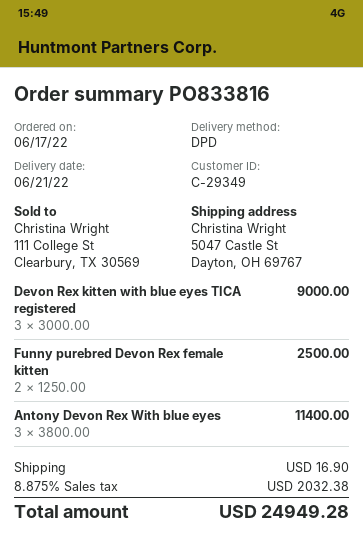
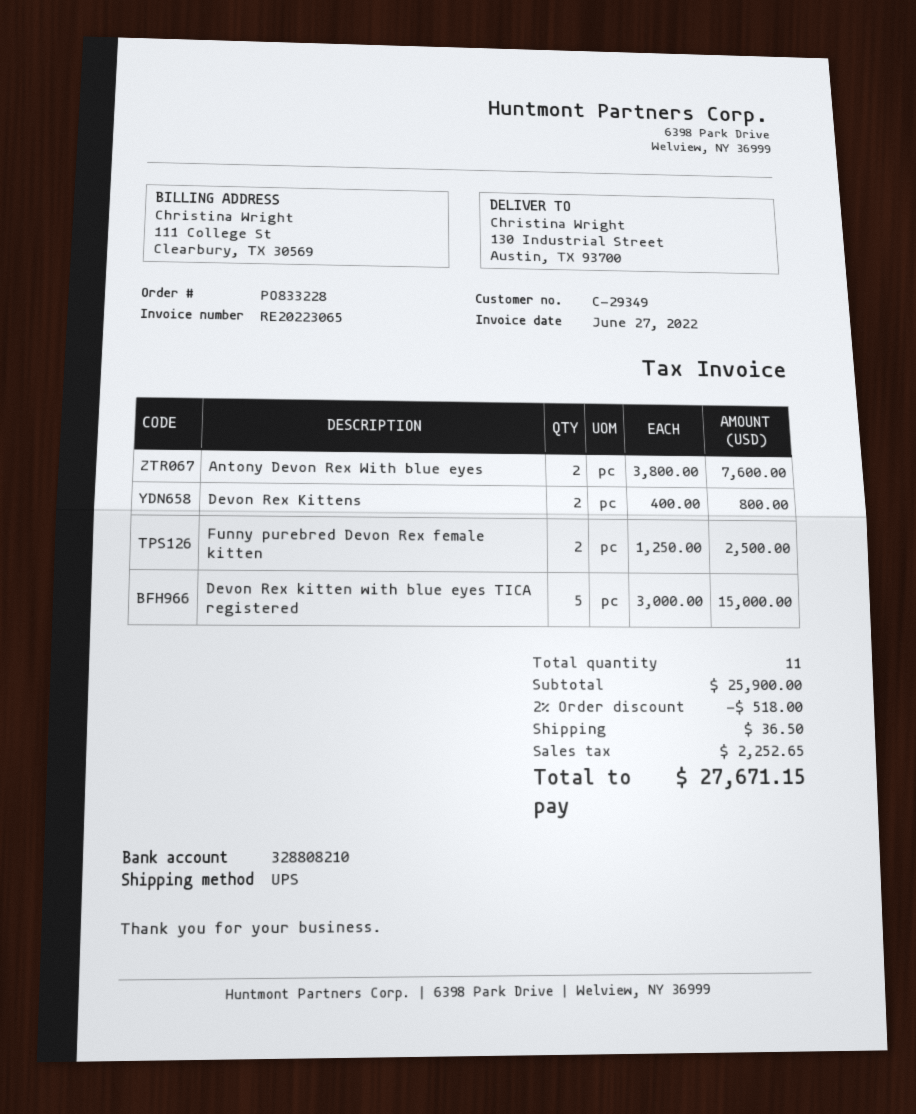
order number: PO833816 -> PO833228
shipping method: DPD -> UPS
ship to: 5047 Castle St, Dayton, OH 69767 -> 130 Industrial Street, Austin, TX 93700
Devon Rex kitten with blue eyes TICA registered: 3 x 3000.00 = 9000.00 -> 5 x 3000.00 = 15000.00
Antony Devon Rex With blue eyes: 3 x 3800.00 = 11400.00 -> 2 x 3800.00 = 7600.00
Devon Rex Kittens: none -> 2 x 400.00 = 800.00
discount: none -> 2% = 518.00
shipping: 16.90 -> 36.50
tax: 2032.38 -> 2252.65
total: 24949.28 -> 27671.15

